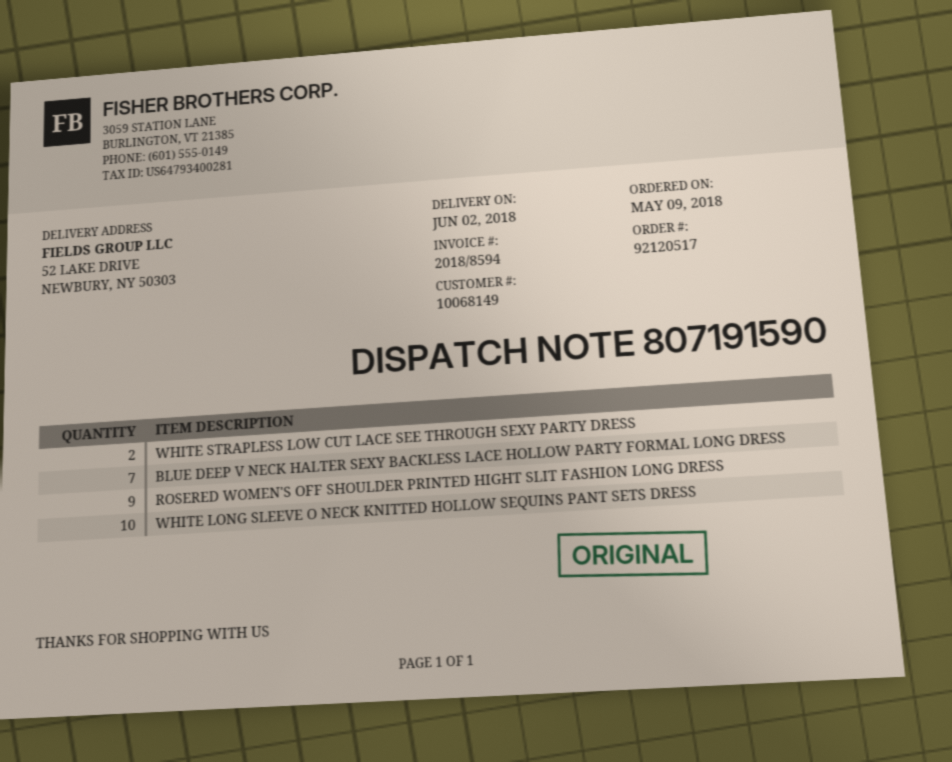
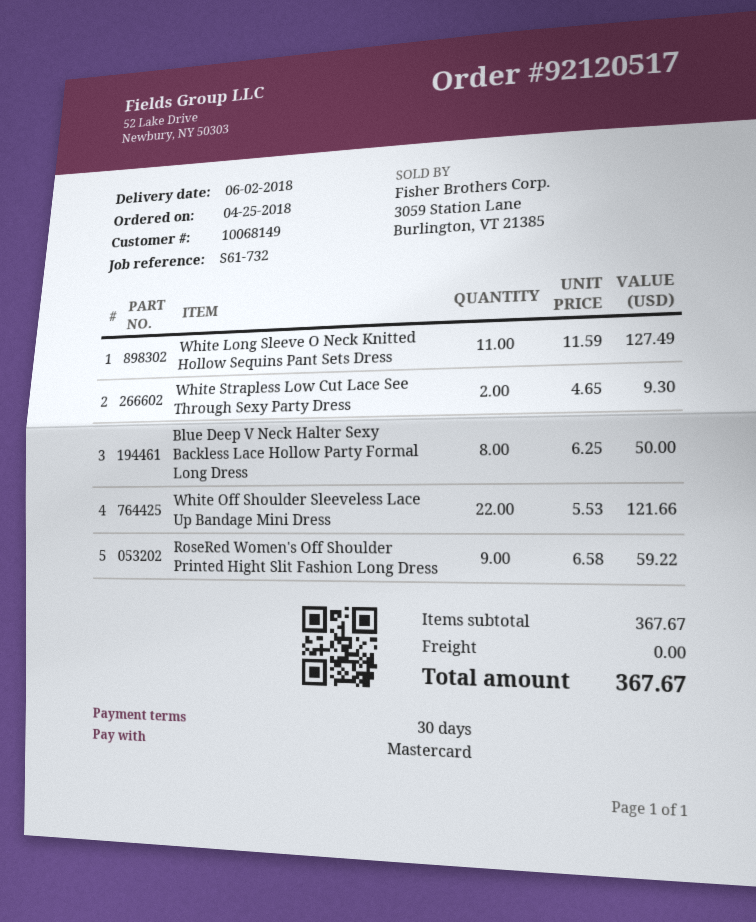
order date: 2018-05-09 -> 2018-04-25
BLUE DEEP V NECK HALTER SEXY BACKLESS LACE HOLLOW PARTY FORMAL LONG DRESS: 7 -> 8
WHITE LONG SLEEVE O NECK KNITTED HOLLOW SEQUINS PANT SETS DRESS: 10 -> 11
White Off Shoulder Sleeveless Lace Up Bandage Mini Dress: none -> 22

